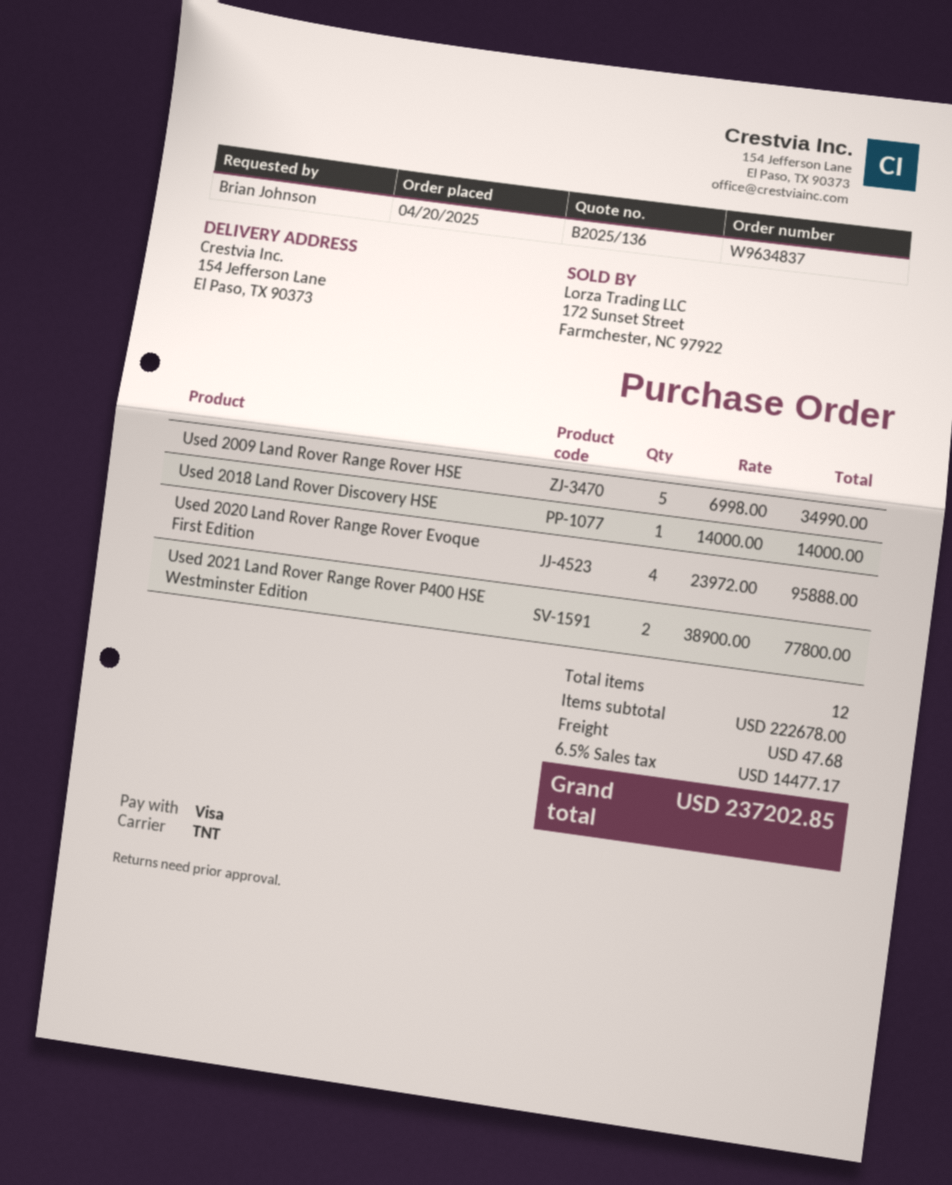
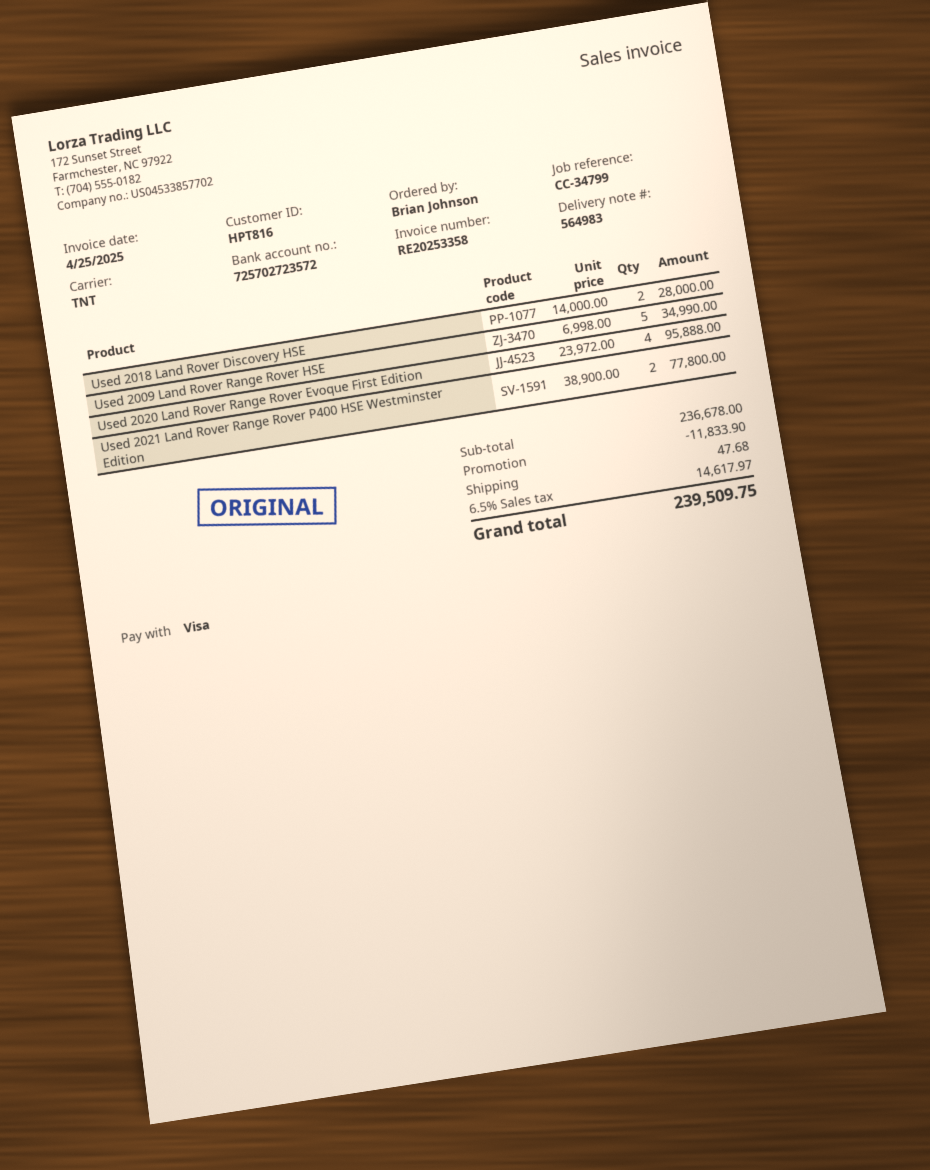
Used 2018 Land Rover Discovery HSE: 1 x 14000.00 = 14000.00 -> 2 x 14000.00 = 28000.00
subtotal: 222678.00 -> 236678.00
discount: none -> 11833.90
tax: 6.5% = 14477.17 -> 6.5% = 14617.97
total: 237202.85 -> 239509.75

